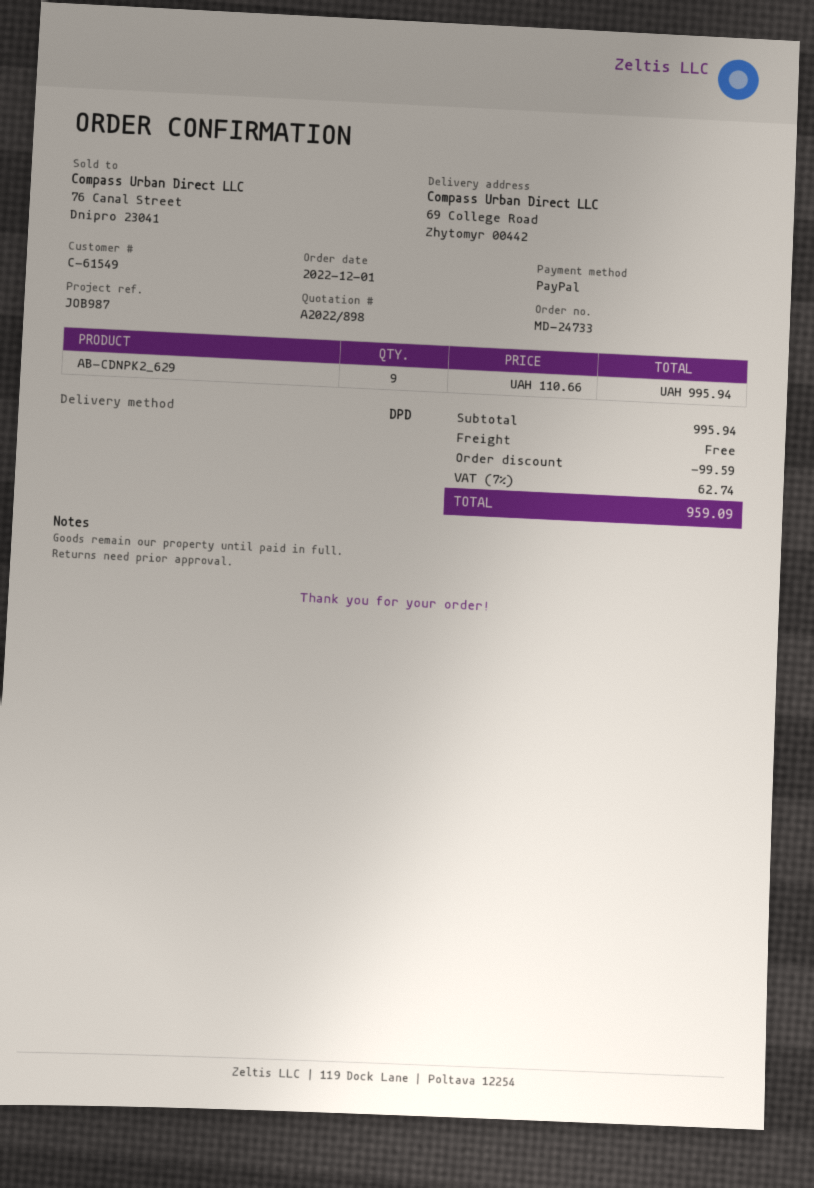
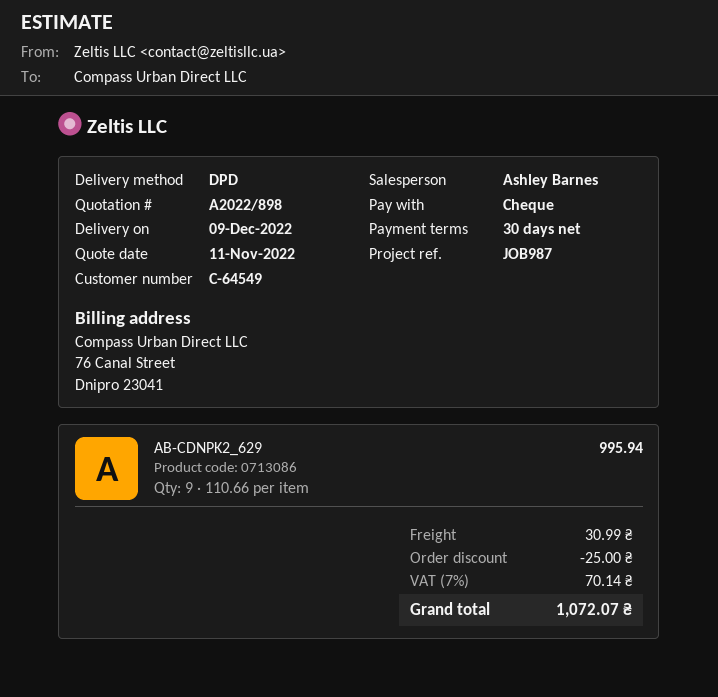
customer number: C-61549 -> C-64549
payment method: PayPal -> cheque
discount: 99.59 -> 25.00
shipping: 0.00 -> 30.99
tax: 7% = 62.74 -> 7% = 70.14
total: 959.09 -> 1072.07

